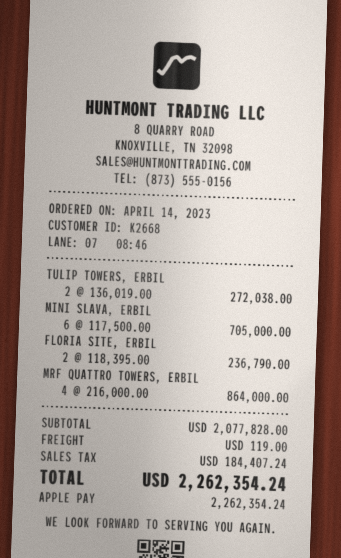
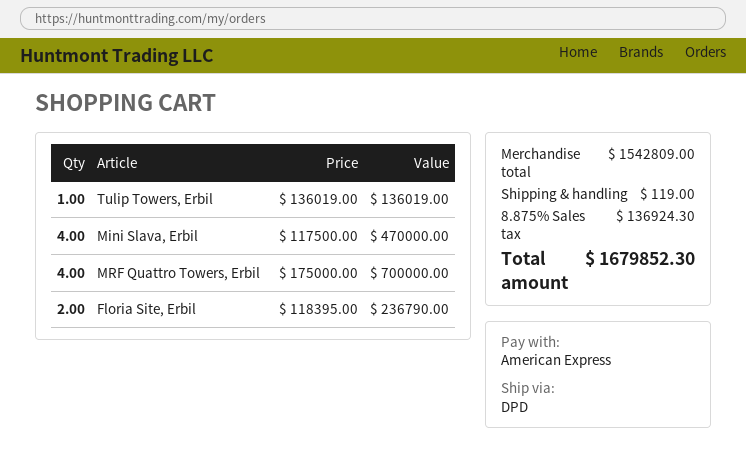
payment method: Apple Pay -> American Express
TULIP TOWERS, ERBIL: 2 x 136019.00 = 272038.00 -> 1 x 136019.00 = 136019.00
MINI SLAVA, ERBIL: 6 x 117500.00 = 705000.00 -> 4 x 117500.00 = 470000.00
MRF QUATTRO TOWERS, ERBIL: 4 x 216000.00 = 864000.00 -> 4 x 175000.00 = 700000.00
subtotal: 2077828.00 -> 1542809.00
tax: 184407.24 -> 136924.30
total: 2262354.24 -> 1679852.30

